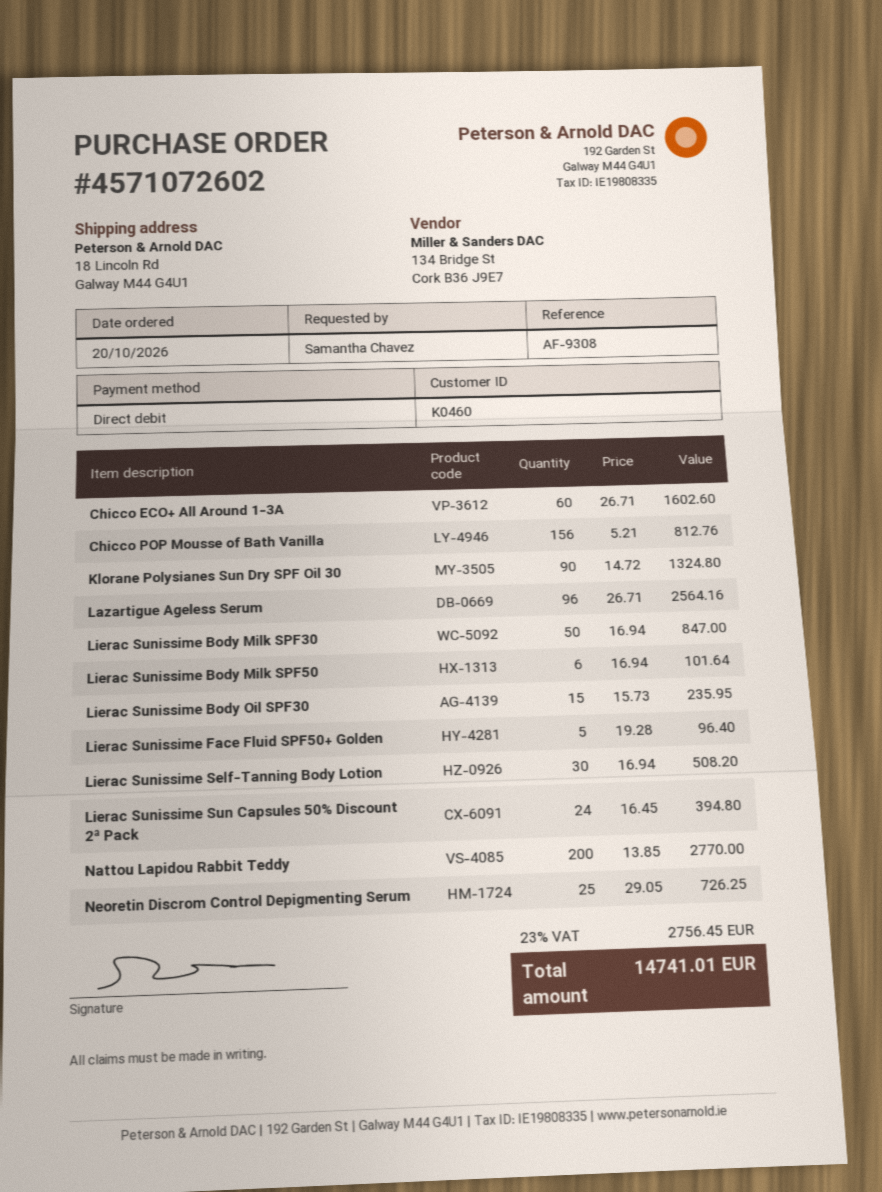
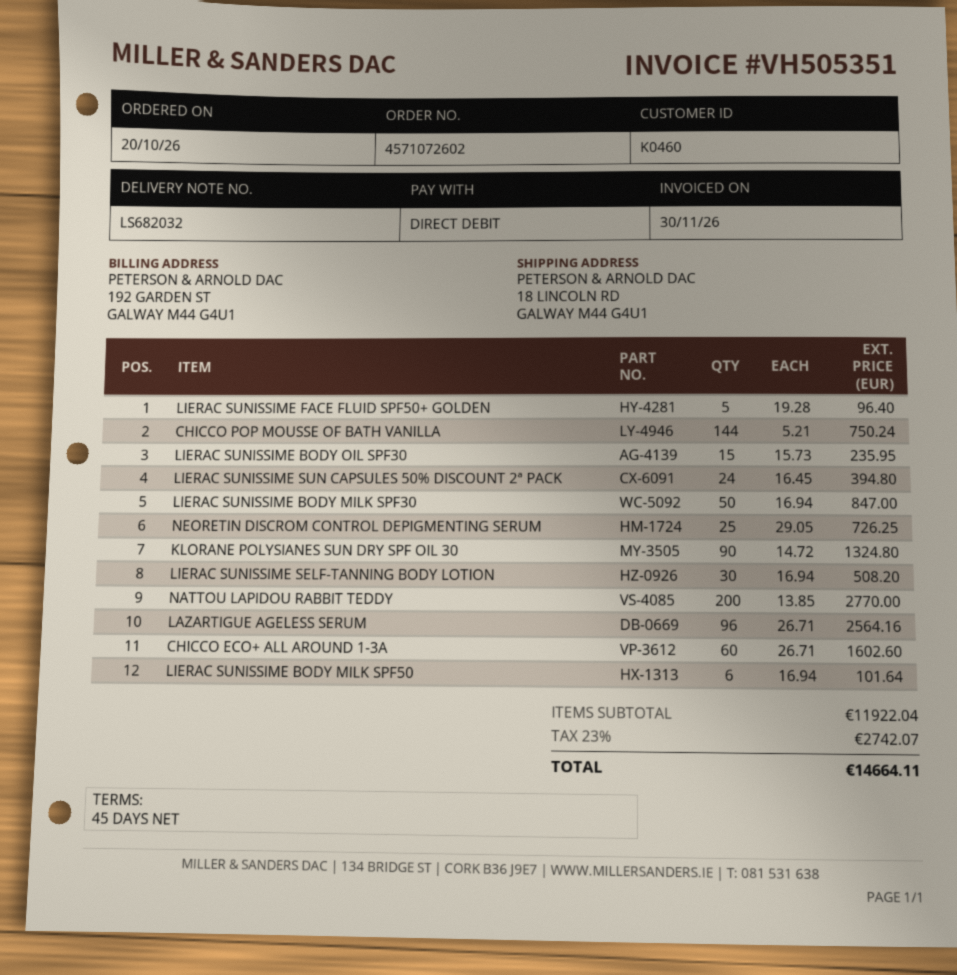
Chicco POP Mousse of Bath Vanilla: 156 x 5.21 = 812.76 -> 144 x 5.21 = 750.24
tax: 23% = 2756.45 -> 23% = 2742.07
total: 14741.01 -> 14664.11

